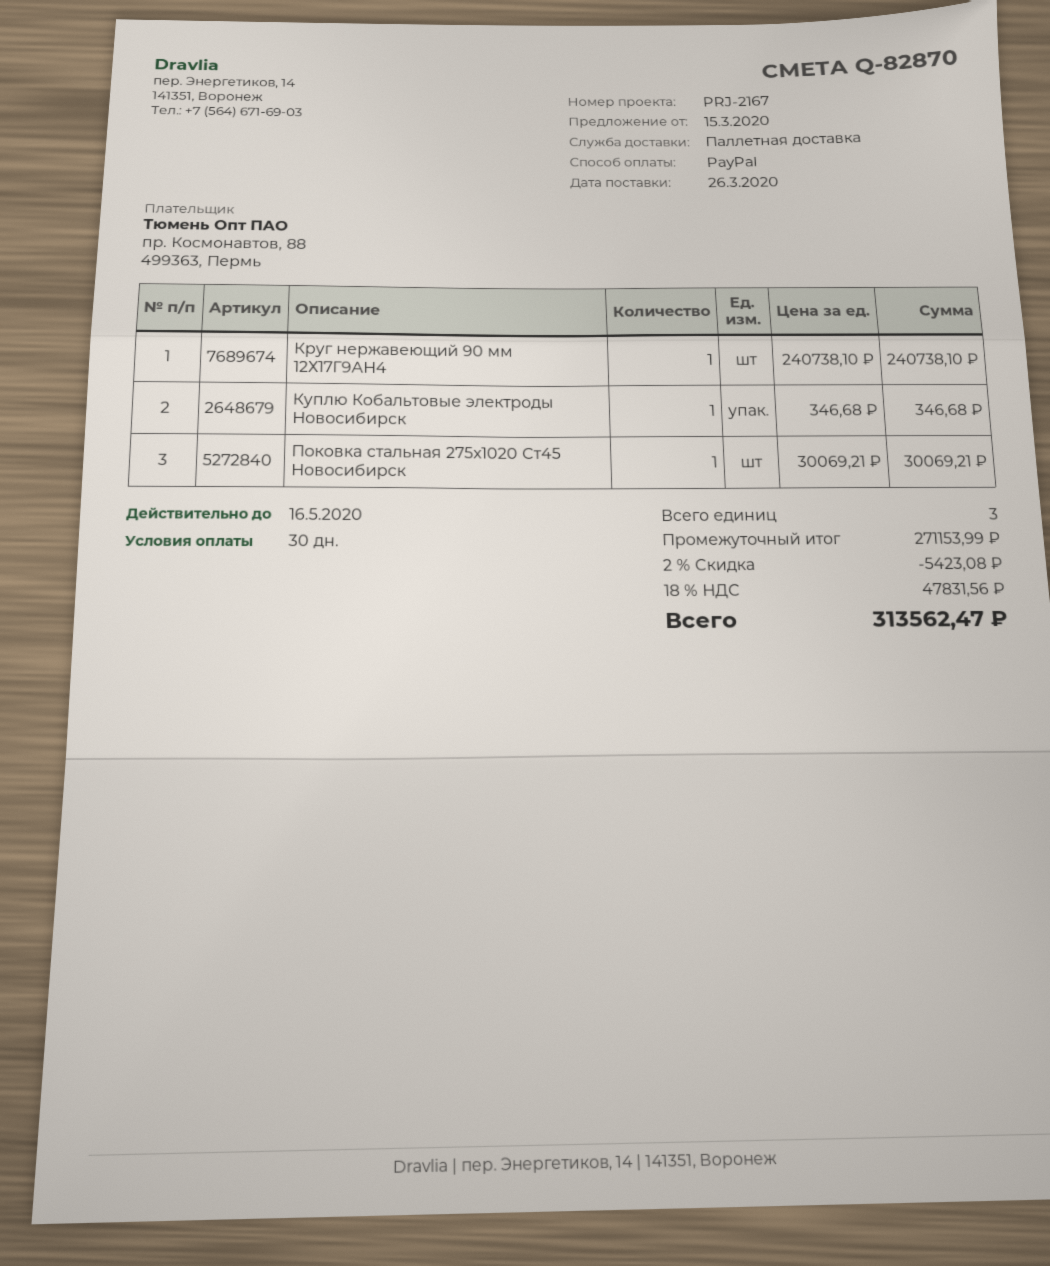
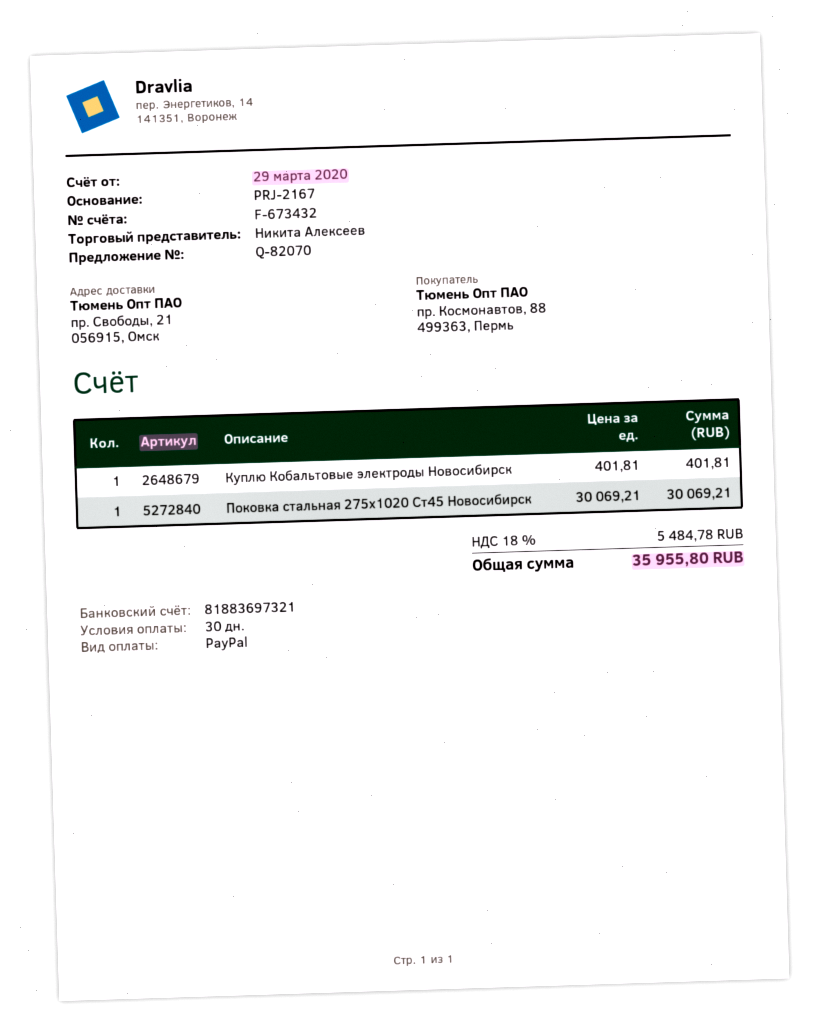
quote number: Q-82870 -> Q-82070
Круг нержавеющий 90 мм 12Х17Г9АН4: 1 x 240738.10 = 240738.10 -> none
Куплю Кобальтовые электроды Новосибирск: 1 x 346.68 = 346.68 -> 1 x 401.81 = 401.81
discount: 2% = 5423.08 -> none
tax: 18% = 47831.56 -> 18% = 5484.78
total: 313562.47 -> 35955.80

